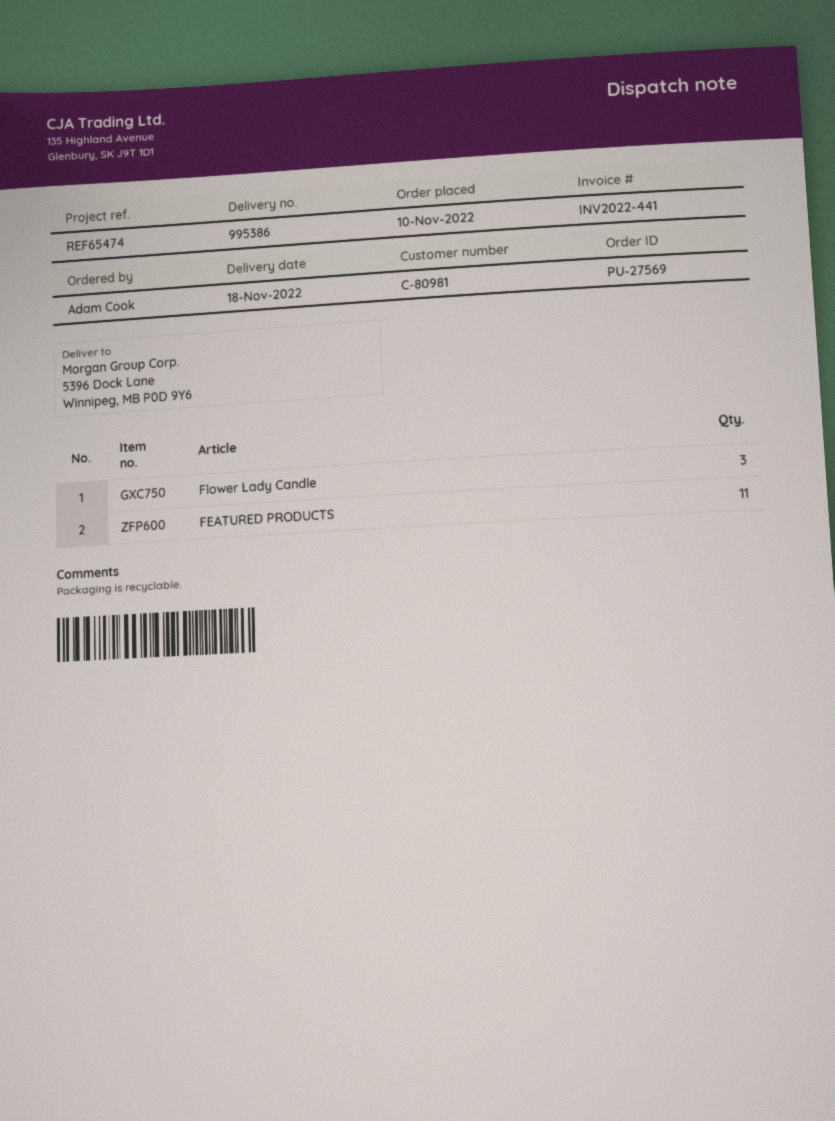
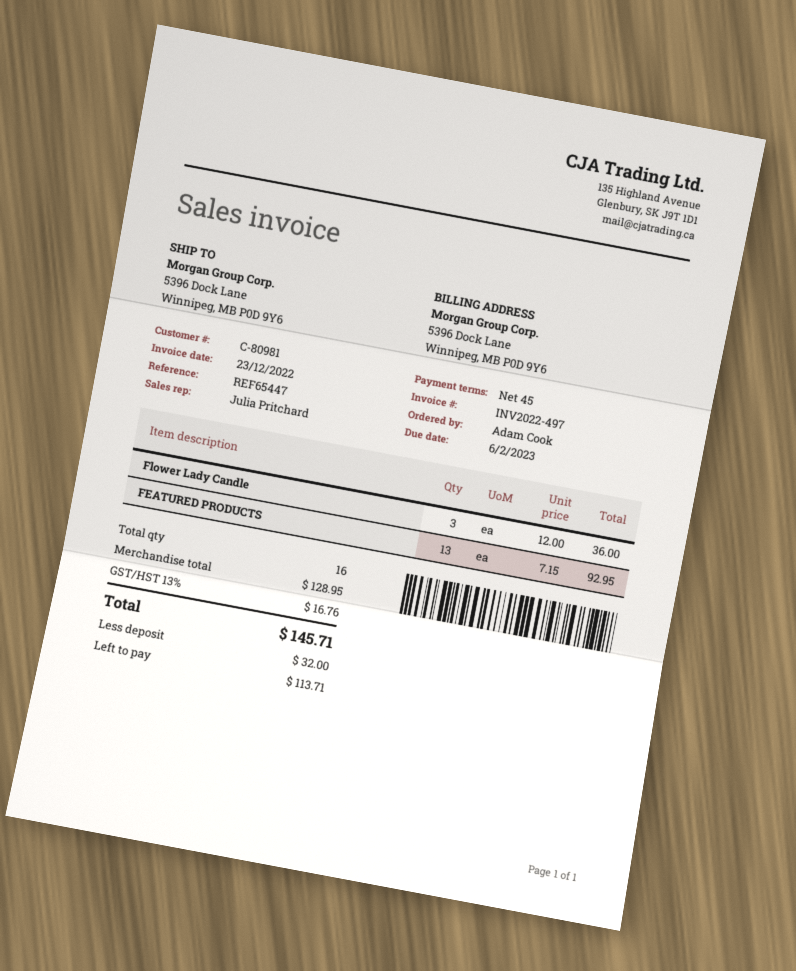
invoice number: INV2022-441 -> INV2022-497
reference: REF65474 -> REF65447
FEATURED PRODUCTS: 11 -> 13

